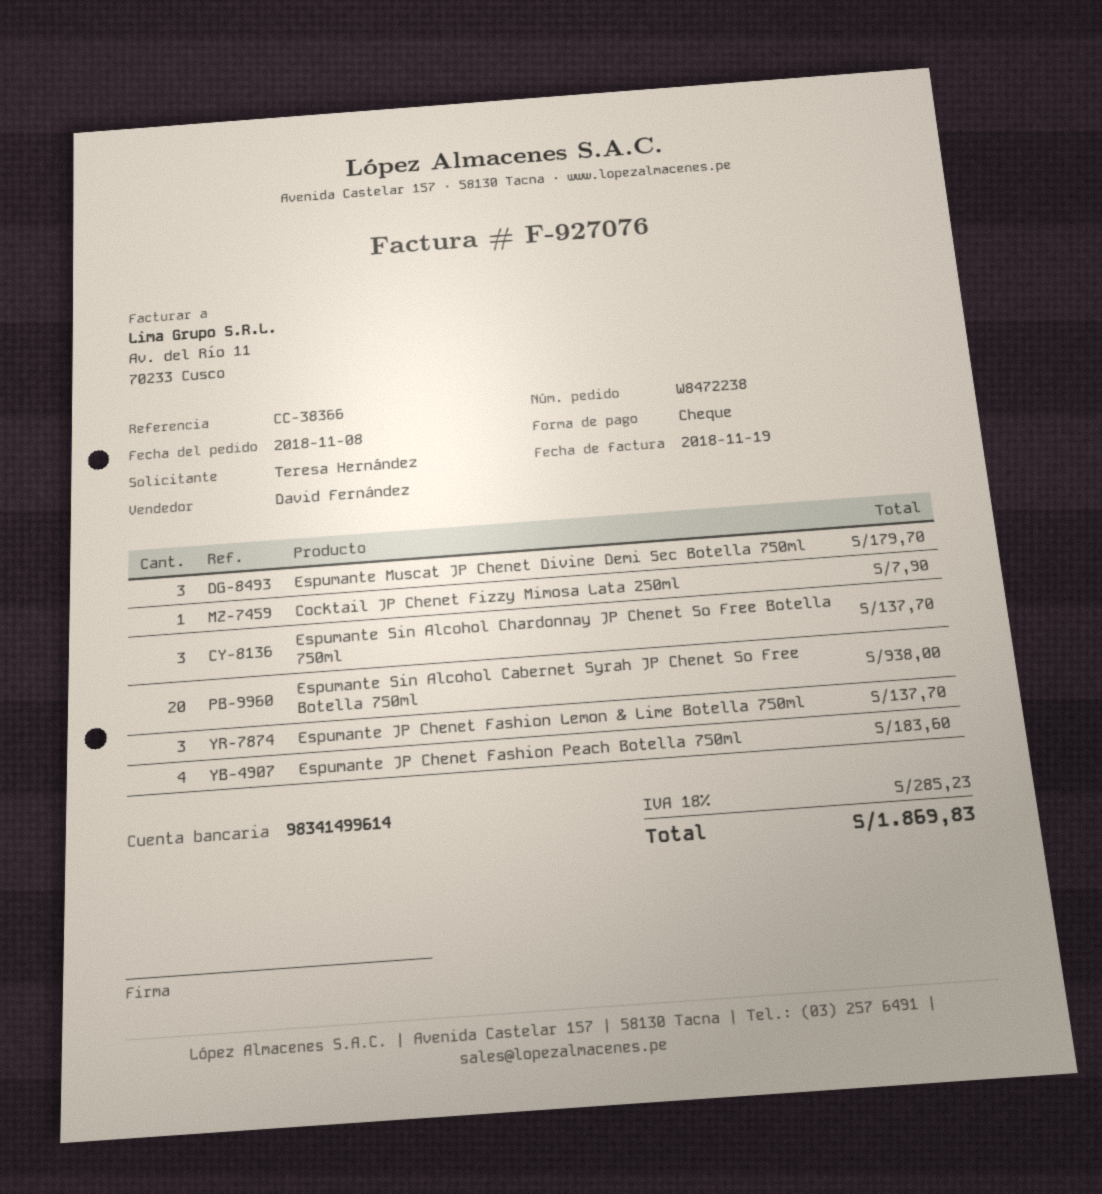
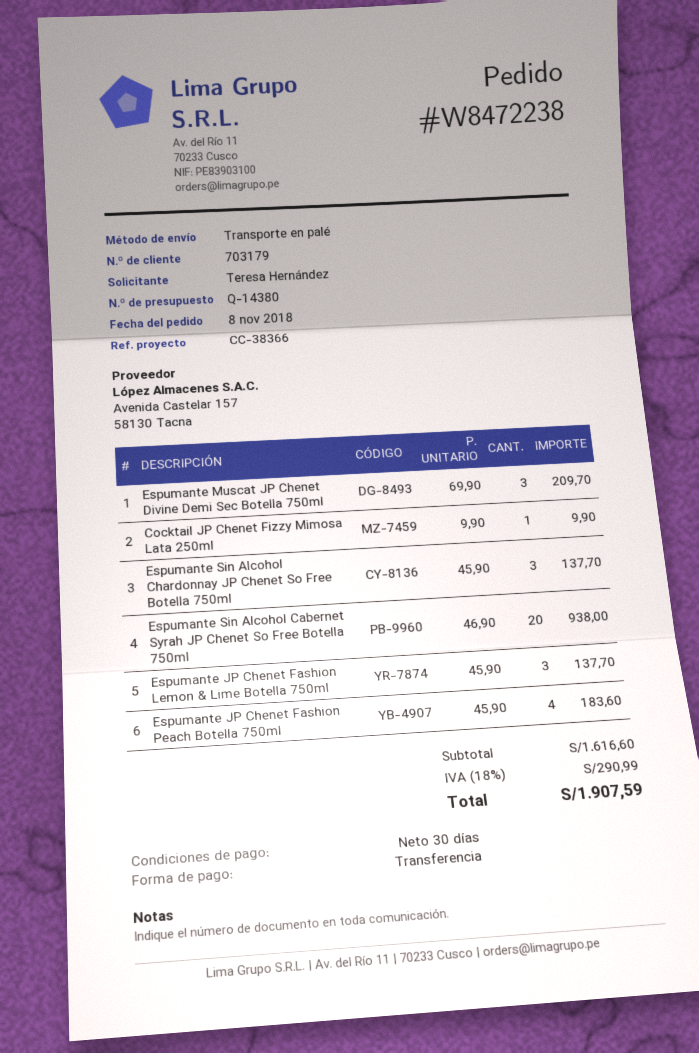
payment method: cheque -> bank transfer
Espumante Muscat JP Chenet Divine Demi Sec Botella 750ml: 3 for 179.70 -> 3 for 209.70
Cocktail JP Chenet Fizzy Mimosa Lata 250ml: 1 for 7.90 -> 1 for 9.90
tax: 18% = 285.23 -> 18% = 290.99
total: 1869.83 -> 1907.59

